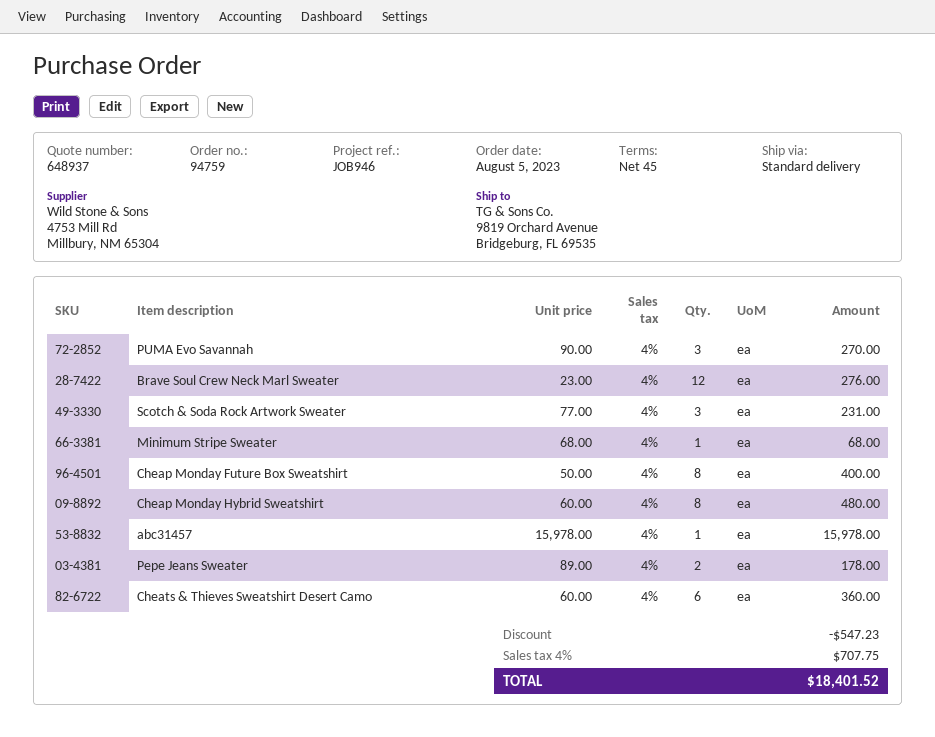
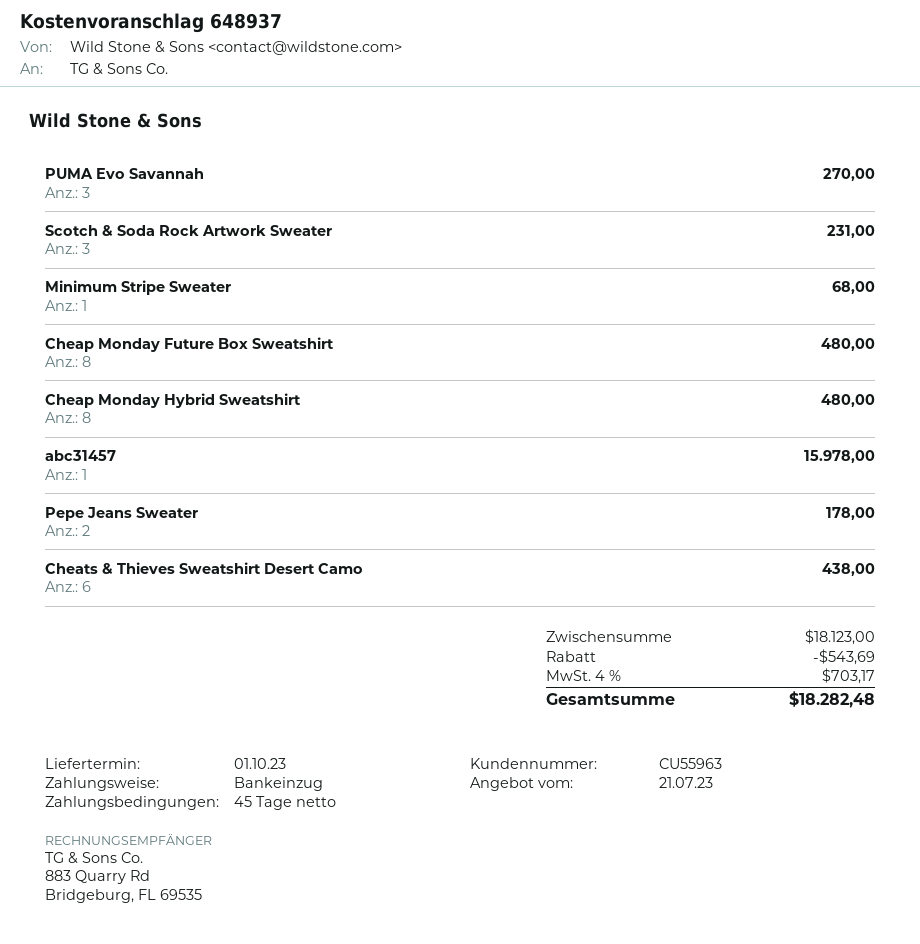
Brave Soul Crew Neck Marl Sweater: 12 for 276.00 -> none
Cheap Monday Future Box Sweatshirt: 8 for 400.00 -> 8 for 480.00
Cheats & Thieves Sweatshirt Desert Camo: 6 for 360.00 -> 6 for 438.00
discount: 547.23 -> 543.69
tax: 4% = 707.75 -> 4% = 703.17
total: 18401.52 -> 18282.48

